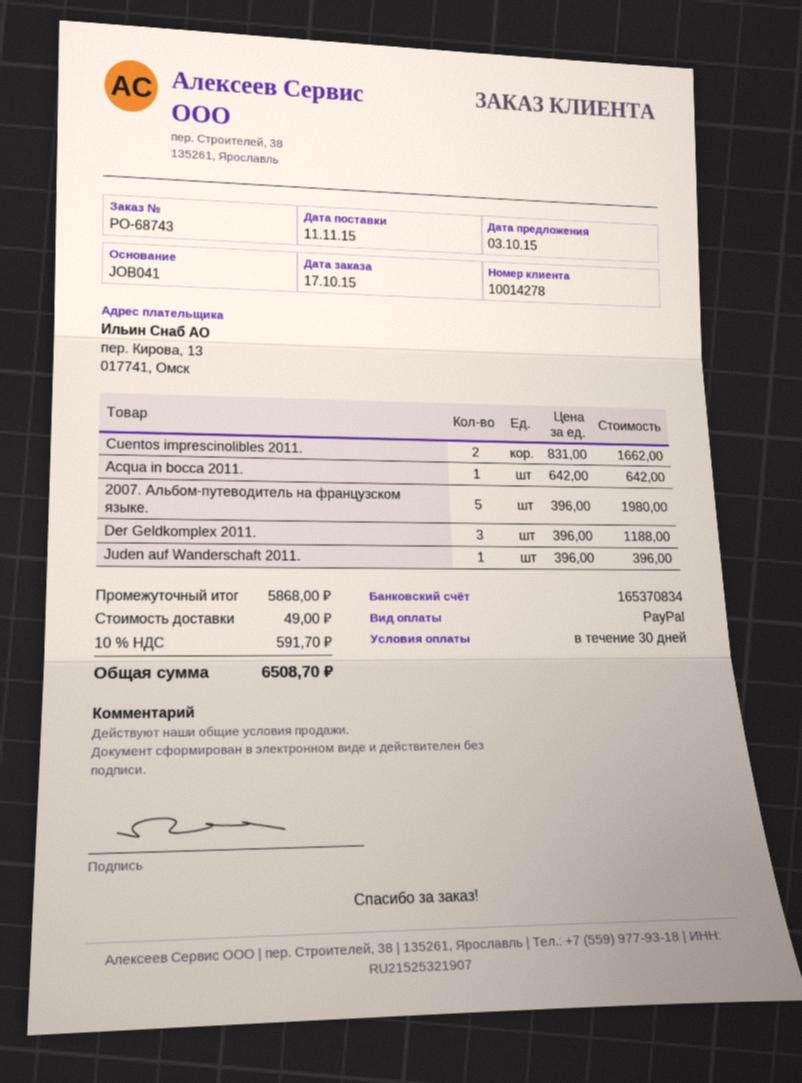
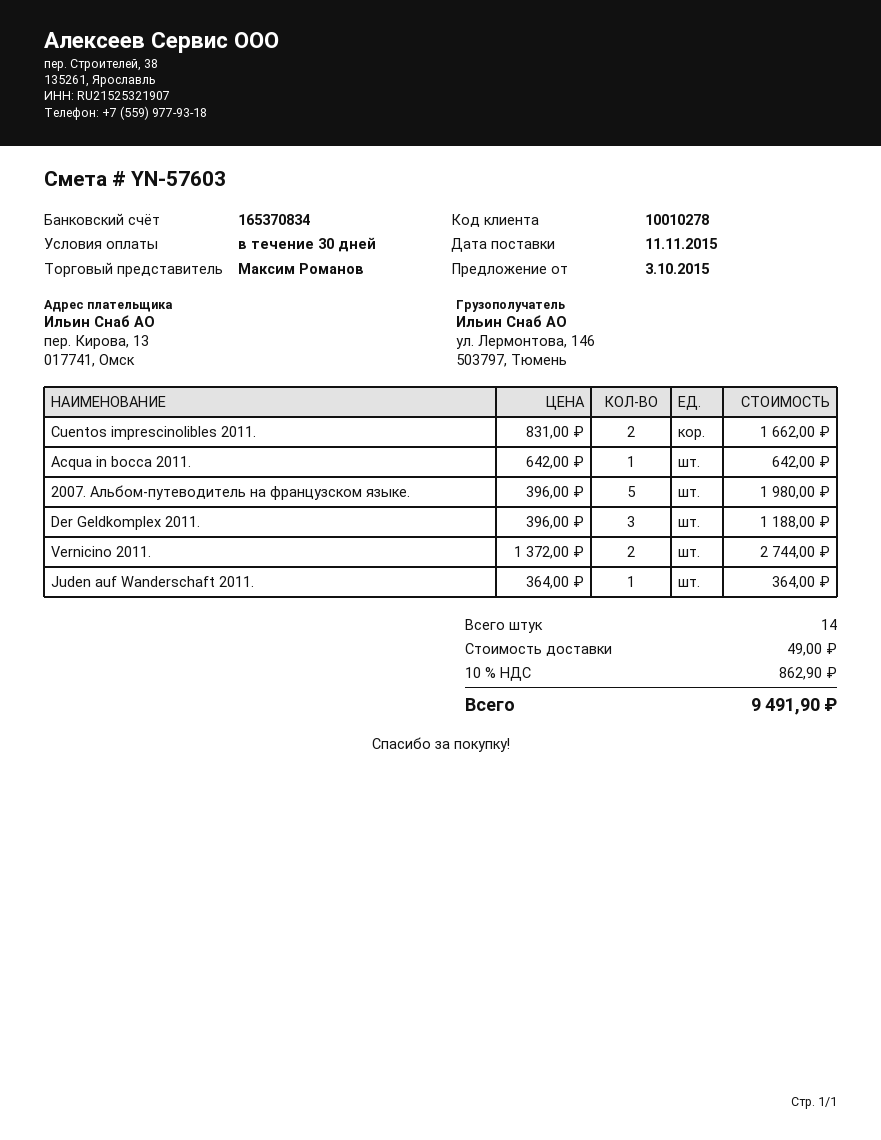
customer number: 10014278 -> 10010278
Juden auf Wanderschaft 2011.: 1 x 396.00 = 396.00 -> 1 x 364.00 = 364.00
Vernicino 2011.: none -> 2 x 1372.00 = 2744.00
tax: 10% = 591.70 -> 10% = 862.90
total: 6508.70 -> 9491.90

